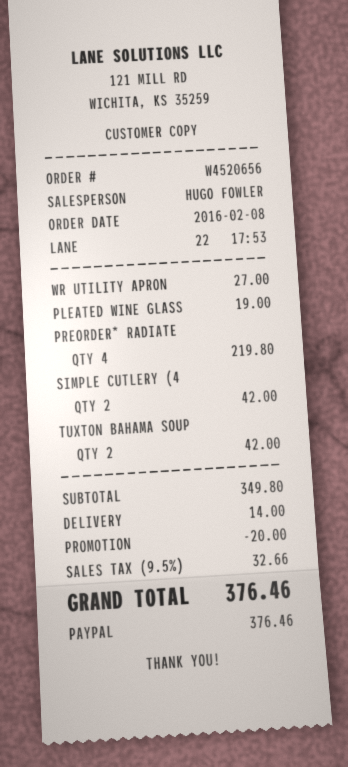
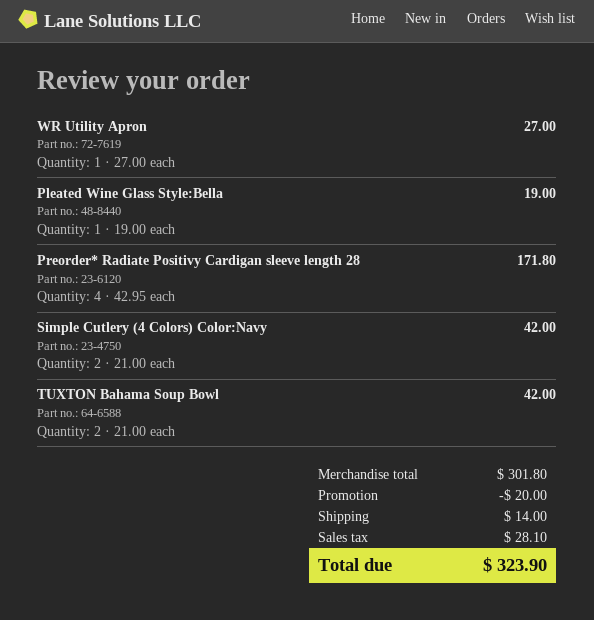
PREORDER* RADIATE: 4 for 219.80 -> 4 for 171.80
subtotal: 349.80 -> 301.80
tax: 32.66 -> 28.10
total: 376.46 -> 323.90

